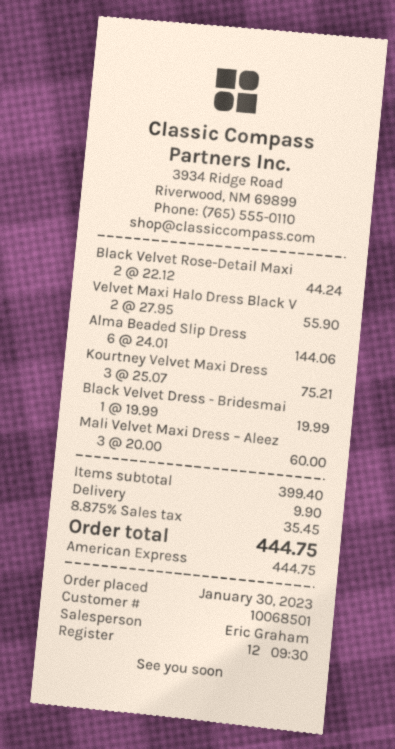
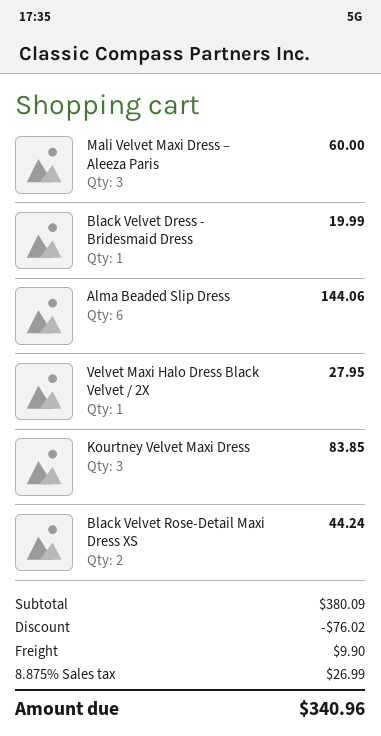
Velvet Maxi Halo Dress Black V: 2 for 55.90 -> 1 for 27.95
Kourtney Velvet Maxi Dress: 3 for 75.21 -> 3 for 83.85
subtotal: 399.40 -> 380.09
discount: none -> 76.02
tax: 8.875% = 35.45 -> 8.875% = 26.99
total: 444.75 -> 340.96

